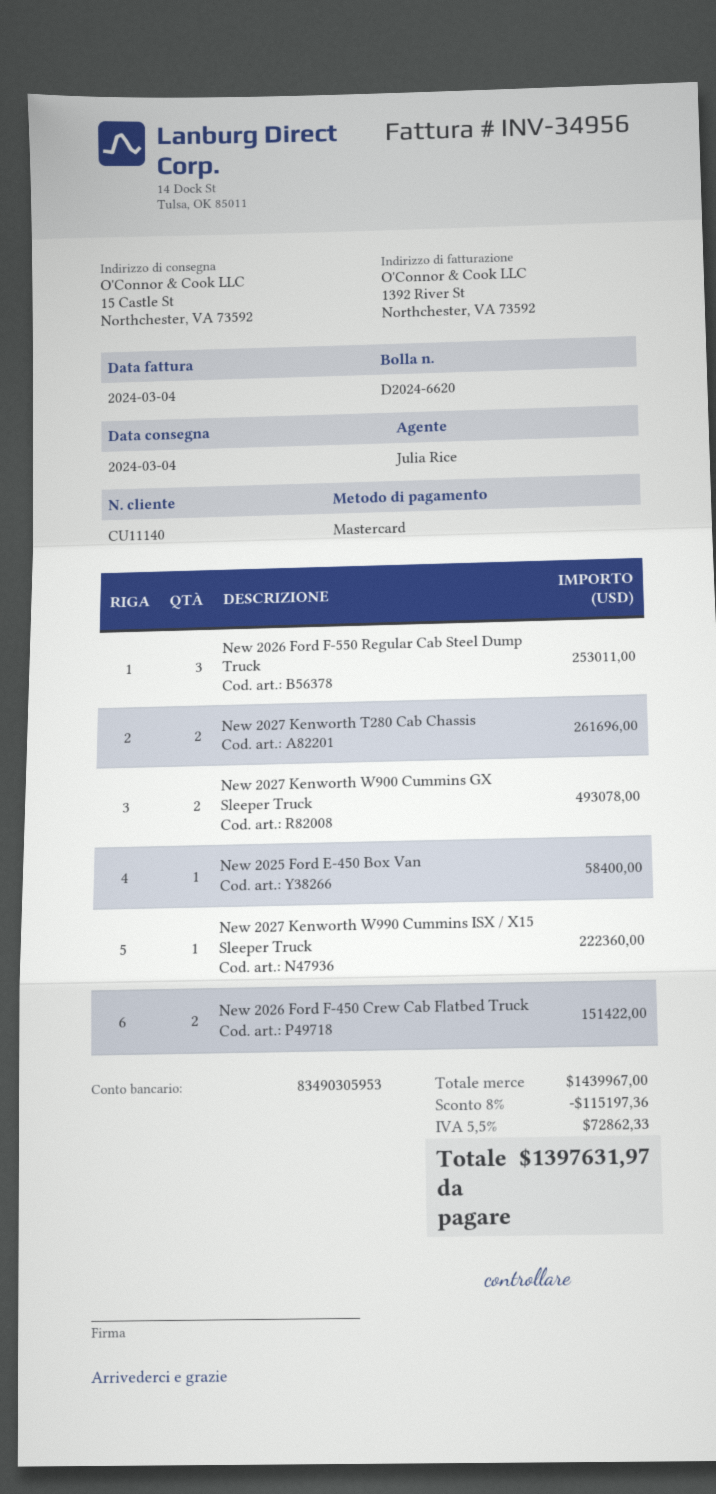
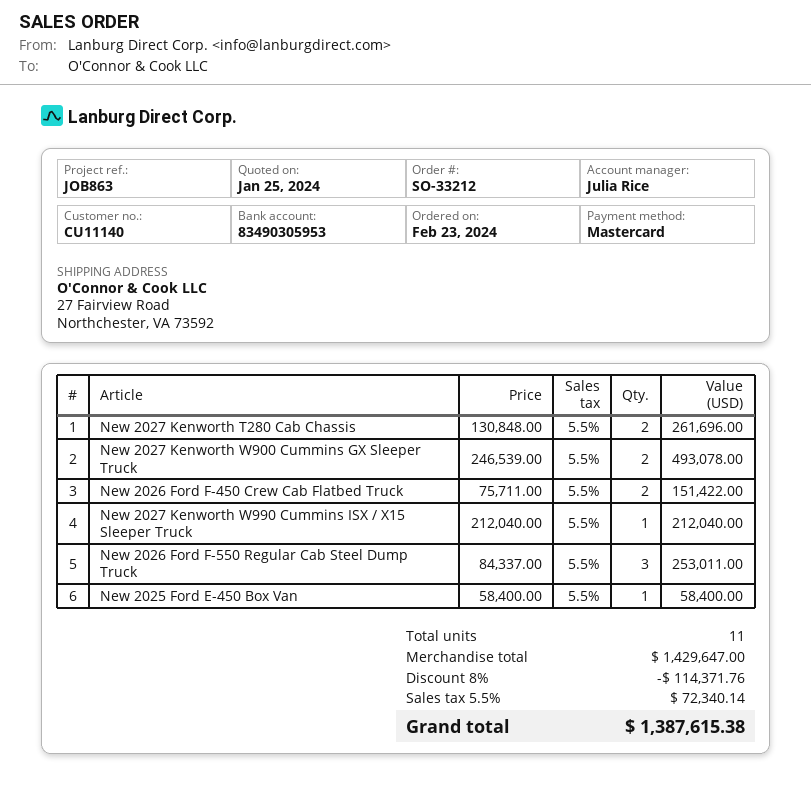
ship to: 15 Castle St, Northchester, VA 73592 -> 27 Fairview Road, Northchester, VA 73592
New 2027 Kenworth W990 Cummins ISX / X15 Sleeper Truck: 1 for 222360.00 -> 1 for 212040.00
subtotal: 1439967.00 -> 1429647.00
discount: 8% = 115197.36 -> 8% = 114371.76
tax: 5.5% = 72862.33 -> 5.5% = 72340.14
total: 1397631.97 -> 1387615.38

